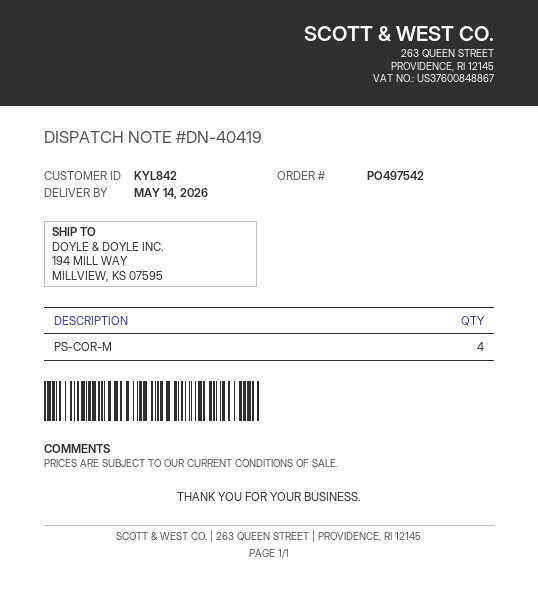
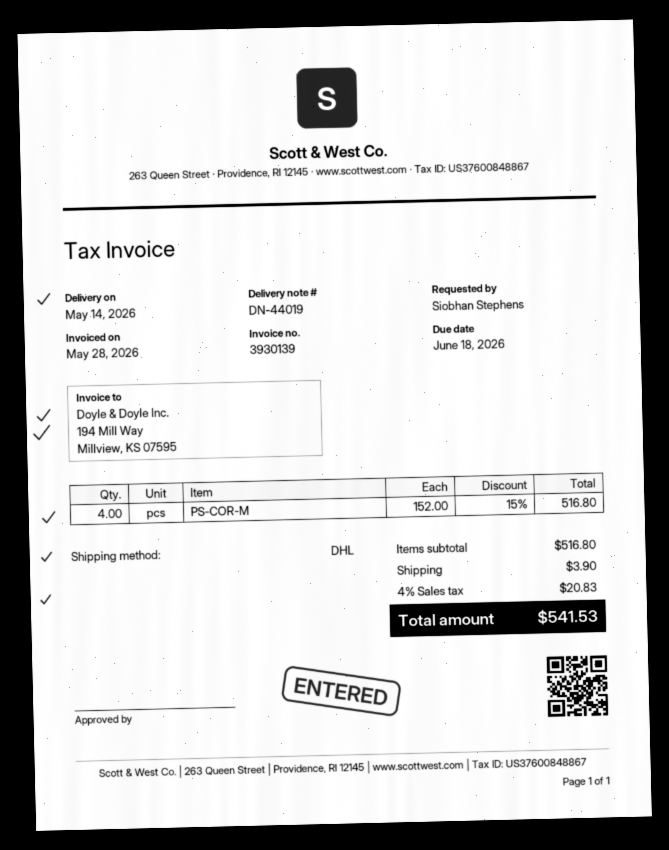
delivery note number: DN-40419 -> DN-44019

